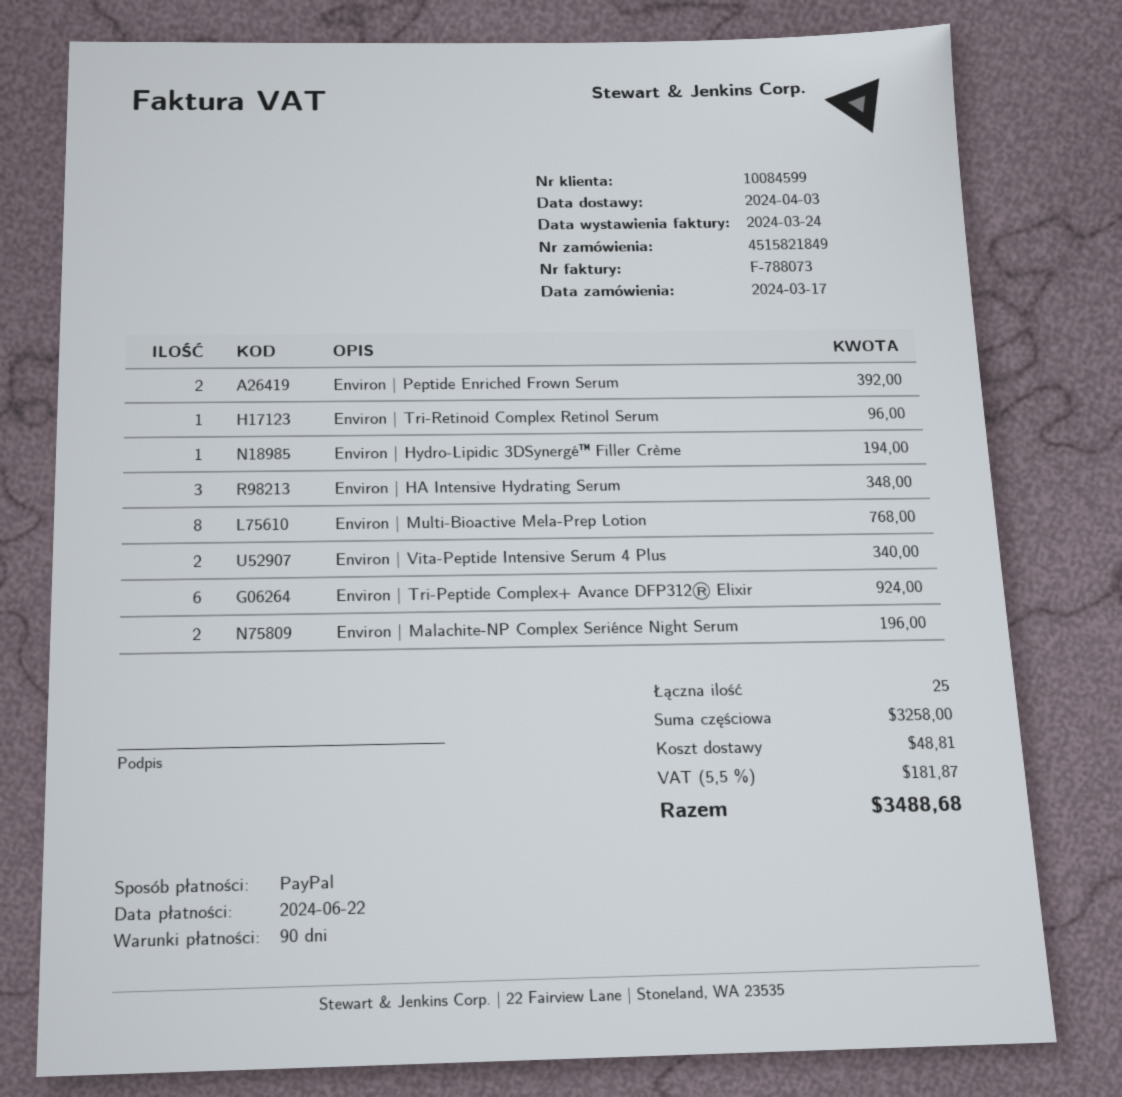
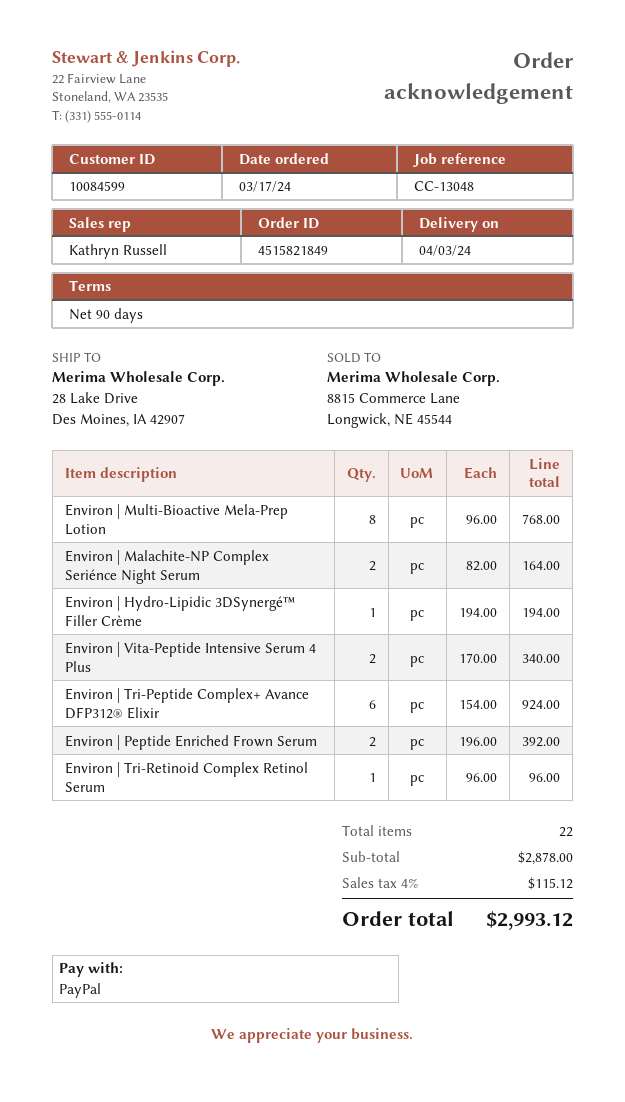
Environ | HA Intensive Hydrating Serum: 3 for 348.00 -> none
Environ | Malachite-NP Complex Seriénce Night Serum: 2 for 196.00 -> 2 for 164.00
total quantity: 25 -> 22
subtotal: 3258.00 -> 2878.00
shipping: 48.81 -> none
tax: 5.5% = 181.87 -> 4% = 115.12
total: 3488.68 -> 2993.12

